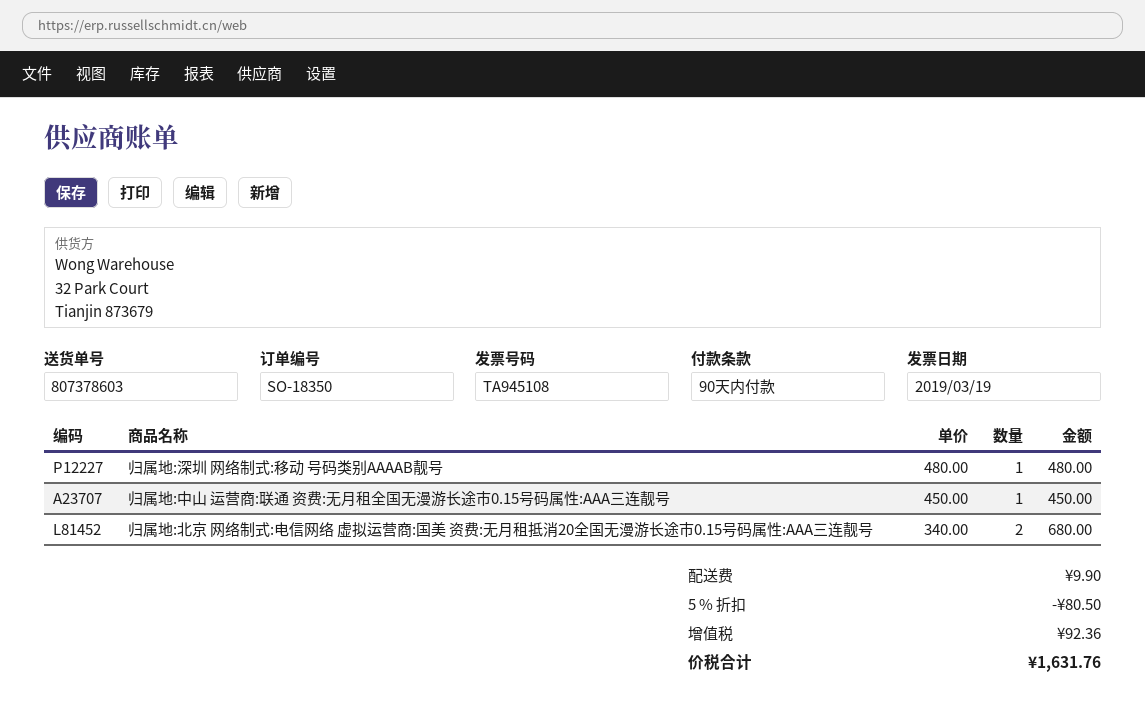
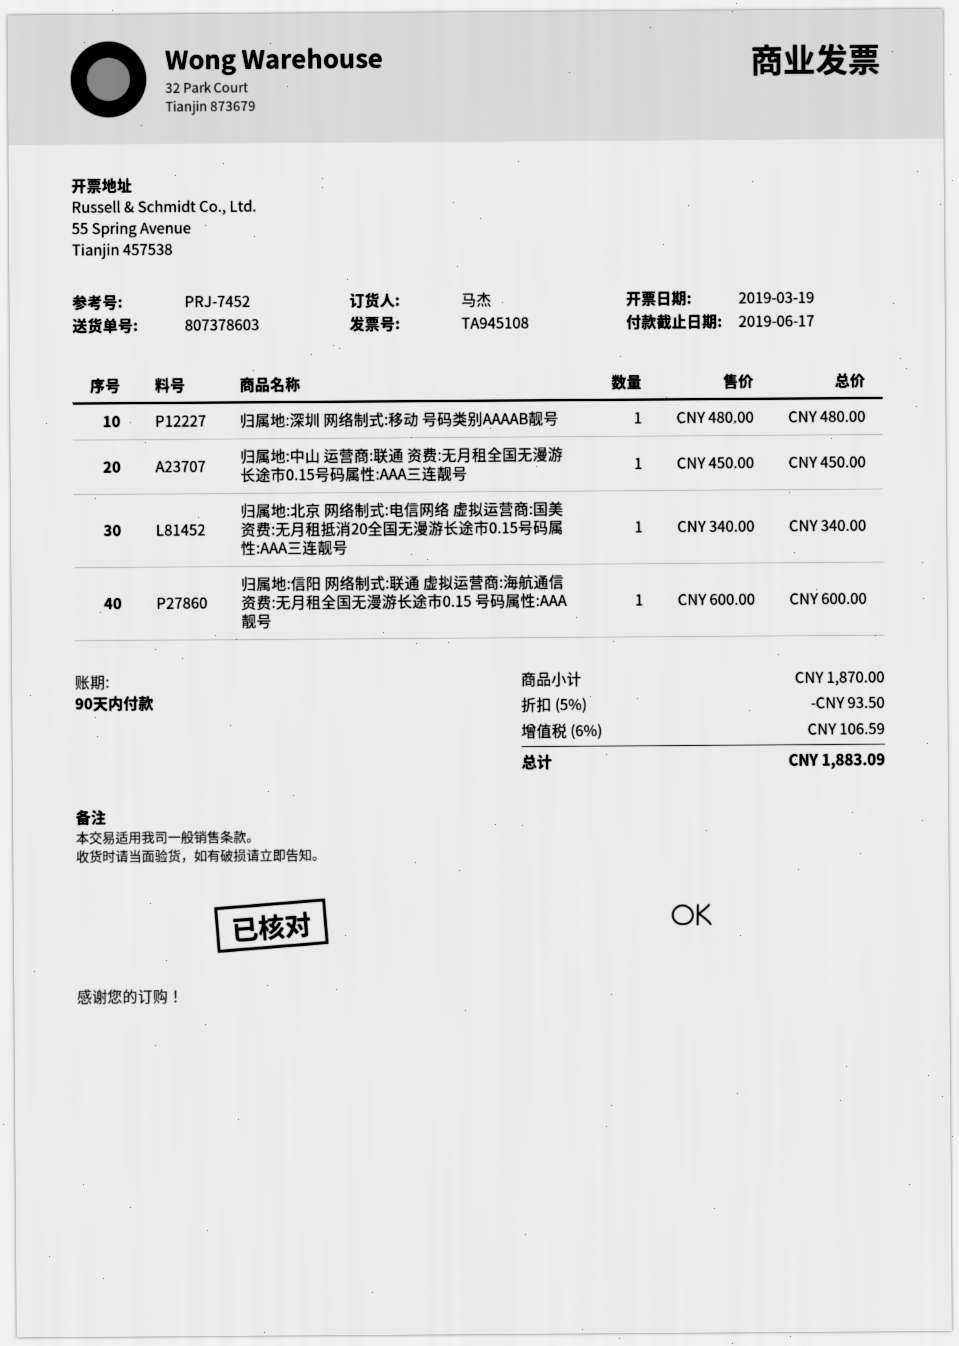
归属地:北京 网络制式:电信网络 虚拟运营商:国美 资费:无月租抵消20全国无漫游长途市0.15号码属性:AAA三连靓号: 2 x 340.00 = 680.00 -> 1 x 340.00 = 340.00
归属地:信阳 网络制式:联通 虚拟运营商:海航通信 资费:无月租全国无漫游长途市0.15 号码属性:AAA靓号: none -> 1 x 600.00 = 600.00
discount: 5% = 80.50 -> 5% = 93.50
shipping: 9.90 -> none
tax: 92.36 -> 106.59
total: 1631.76 -> 1883.09

